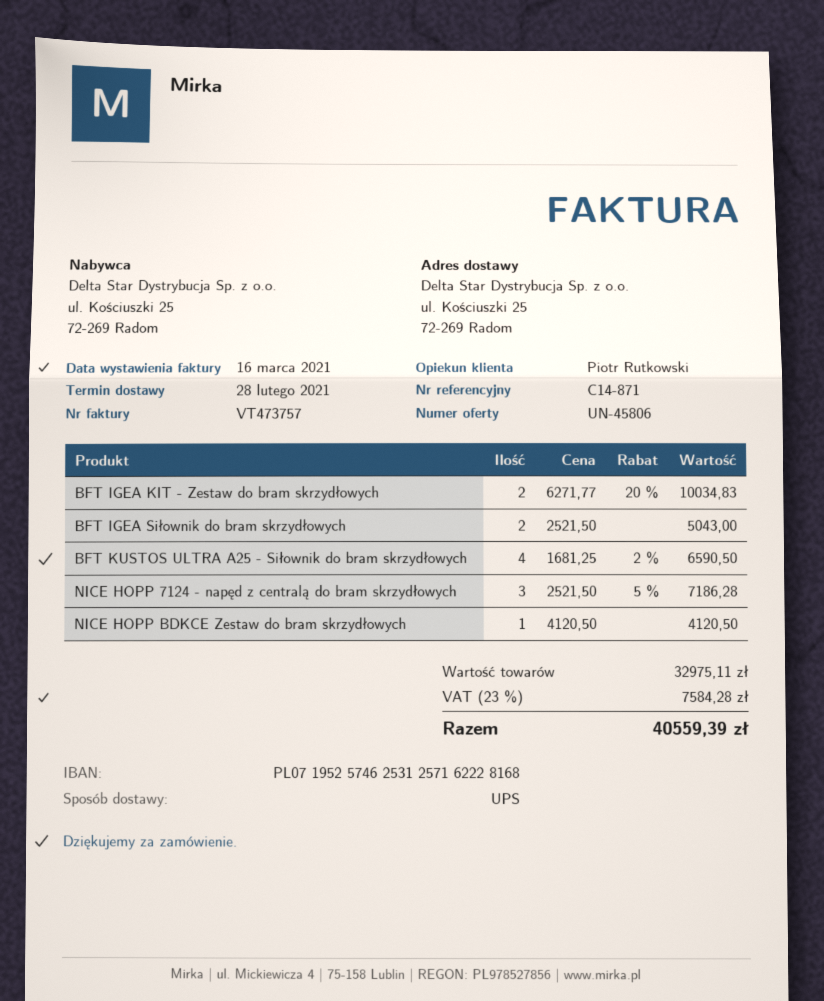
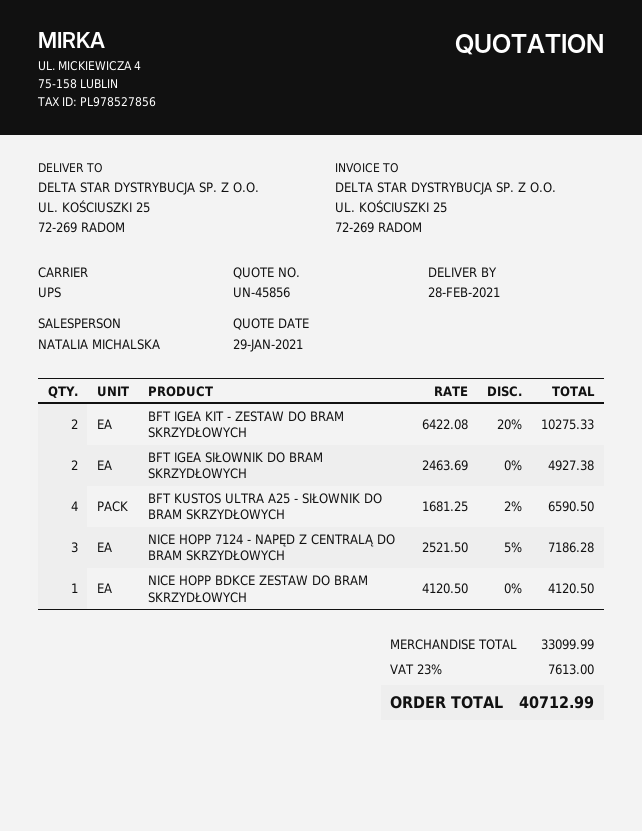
quote number: UN-45806 -> UN-45856
sales rep: Piotr Rutkowski -> NATALIA MICHALSKA
BFT IGEA KIT - Zestaw do bram skrzydłowych: 2 x 6271.77 - 20% = 10034.83 -> 2 x 6422.08 - 20% = 10275.33
BFT IGEA Siłownik do bram skrzydłowych: 2 x 2521.50 = 5043.00 -> 2 x 2463.69 = 4927.38
subtotal: 32975.11 -> 33099.99
tax: 23% = 7584.28 -> 23% = 7613.00
total: 40559.39 -> 40712.99

